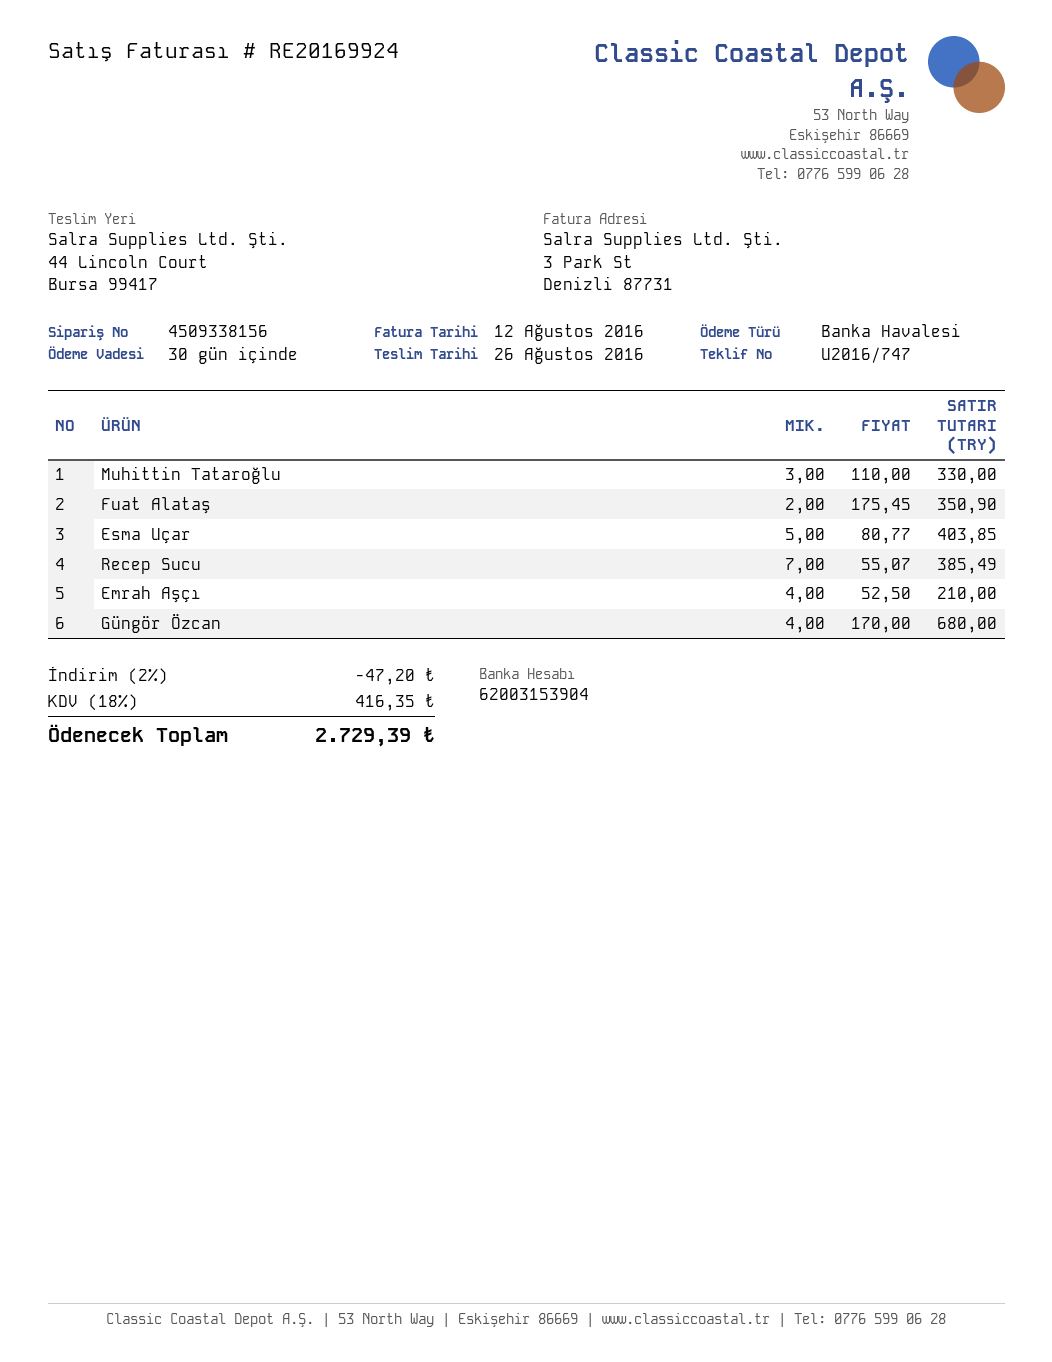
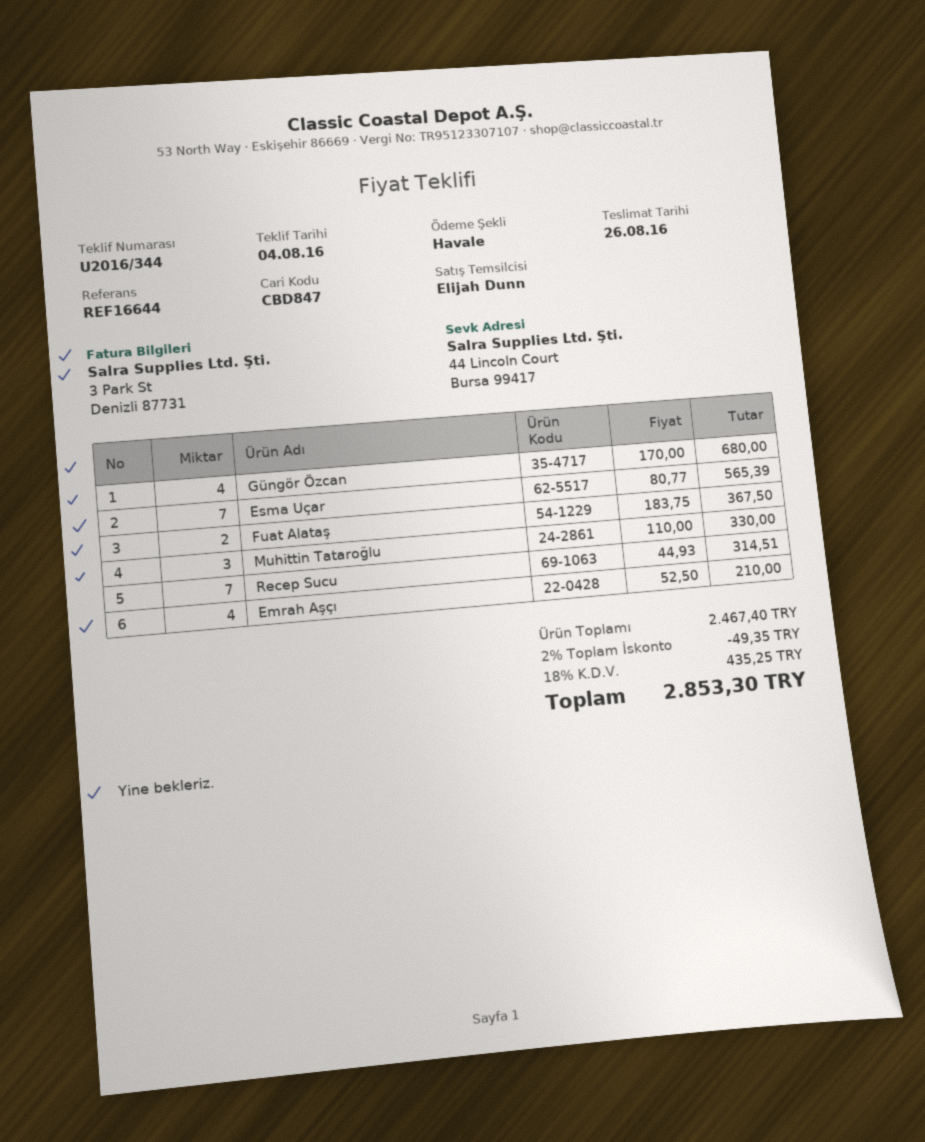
quote number: U2016/747 -> U2016/344
Fuat Alataş: 2 x 175.45 = 350.90 -> 2 x 183.75 = 367.50
Esma Uçar: 5 x 80.77 = 403.85 -> 7 x 80.77 = 565.39
Recep Sucu: 7 x 55.07 = 385.49 -> 7 x 44.93 = 314.51
discount: 2% = 47.20 -> 2% = 49.35
tax: 18% = 416.35 -> 18% = 435.25
total: 2729.39 -> 2853.30

